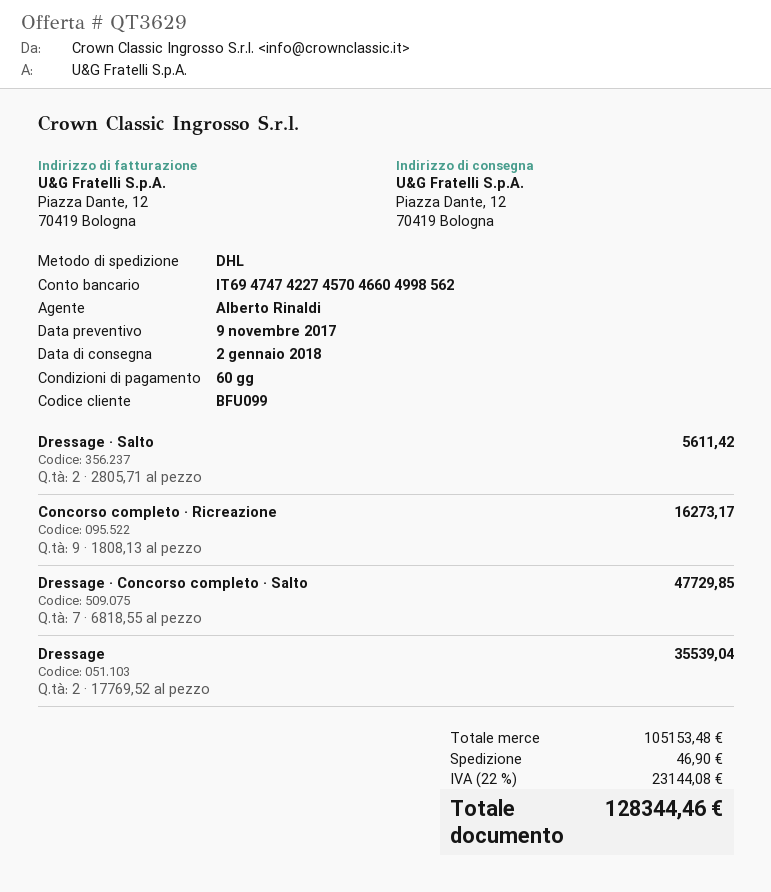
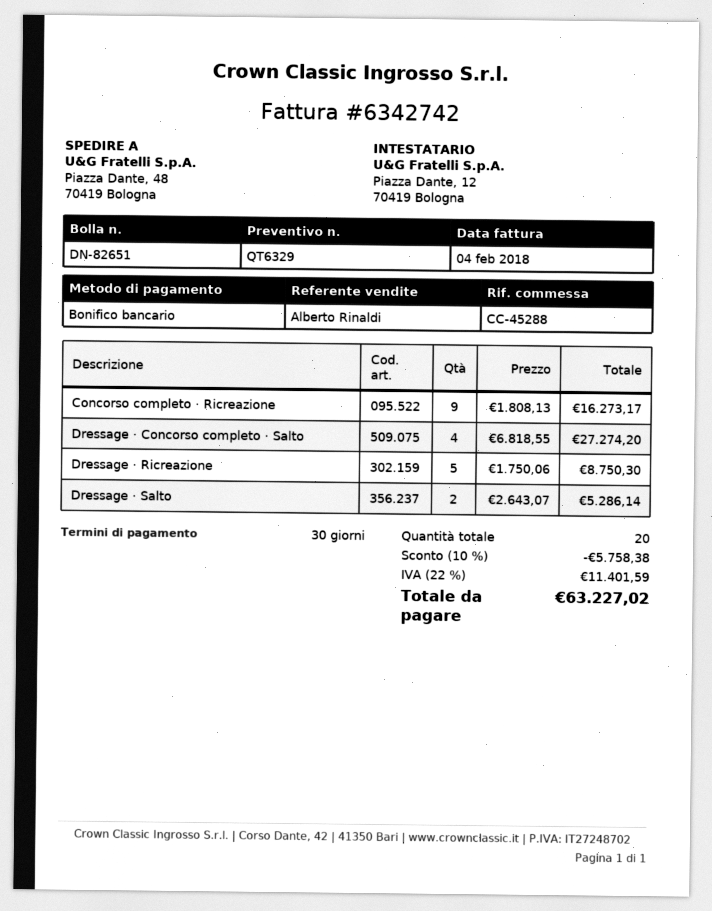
quote number: QT3629 -> QT6329
payment terms: 60 days -> 30 days
ship to: Piazza Dante, 12, 70419 Bologna -> Piazza Dante, 48, 70419 Bologna
Dressage · Salto: 2 x 2805.71 = 5611.42 -> 2 x 2643.07 = 5286.14
Dressage · Concorso completo · Salto: 7 x 6818.55 = 47729.85 -> 4 x 6818.55 = 27274.20
Dressage: 2 x 17769.52 = 35539.04 -> none
Dressage · Ricreazione: none -> 5 x 1750.06 = 8750.30
discount: none -> 10% = 5758.38
shipping: 46.90 -> none
tax: 22% = 23144.08 -> 22% = 11401.59
total: 128344.46 -> 63227.02

